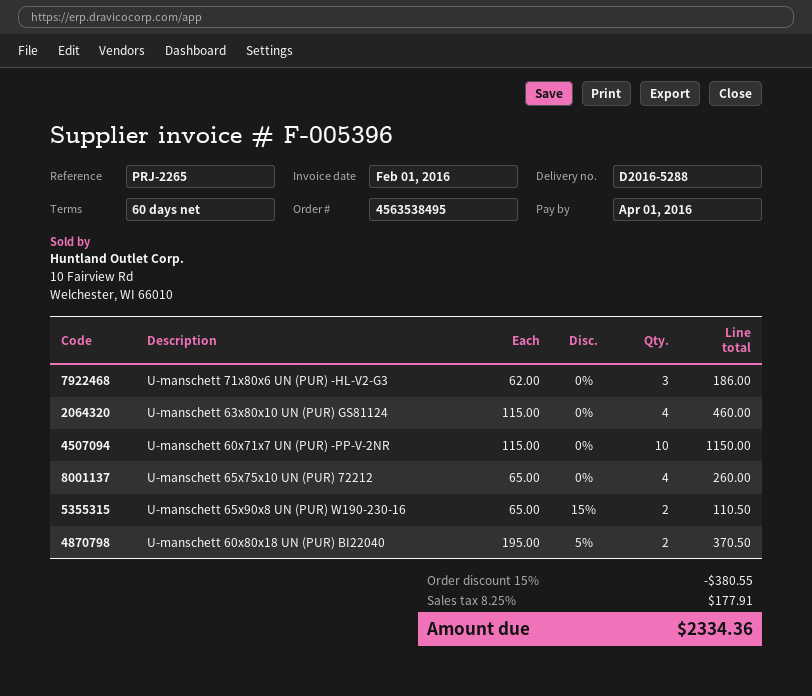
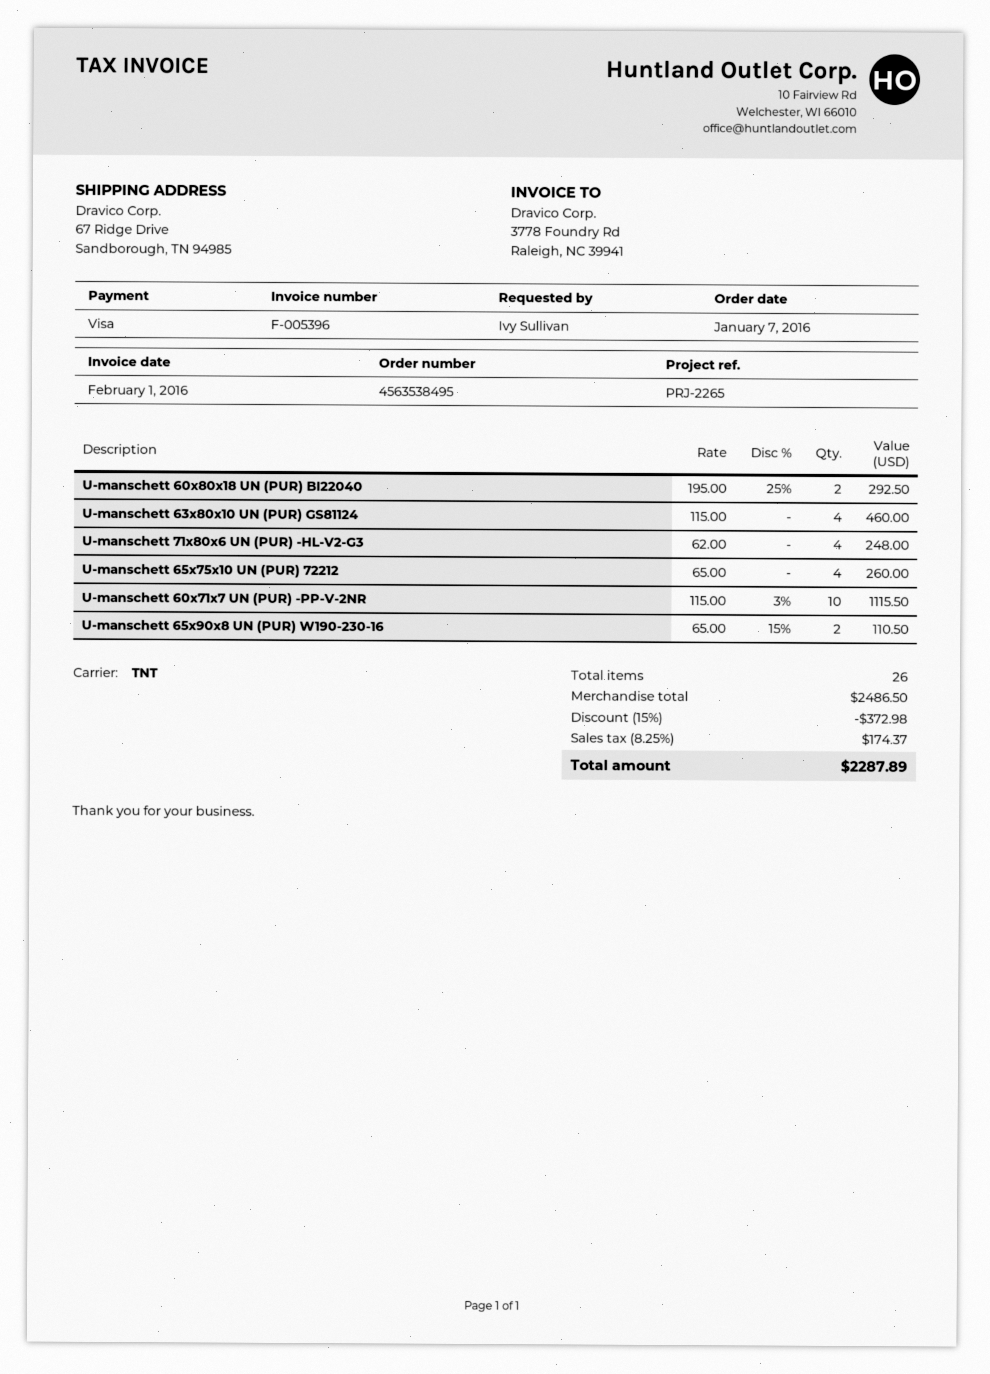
U-manschett 71x80x6 UN (PUR) -HL-V2-G3: 3 x 62.00 = 186.00 -> 4 x 62.00 = 248.00
U-manschett 60x71x7 UN (PUR) -PP-V-2NR: 10 x 115.00 = 1150.00 -> 10 x 115.00 - 3% = 1115.50
U-manschett 60x80x18 UN (PUR) BI22040: 2 x 195.00 - 5% = 370.50 -> 2 x 195.00 - 25% = 292.50
discount: 15% = 380.55 -> 15% = 372.98
tax: 8.25% = 177.91 -> 8.25% = 174.37
total: 2334.36 -> 2287.89

